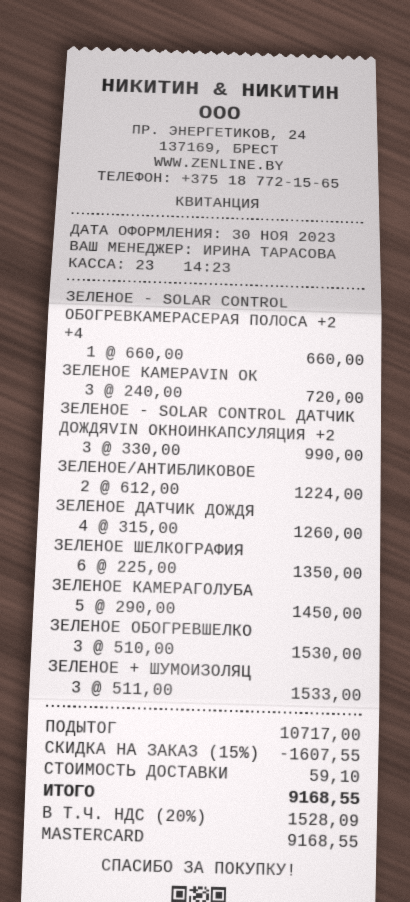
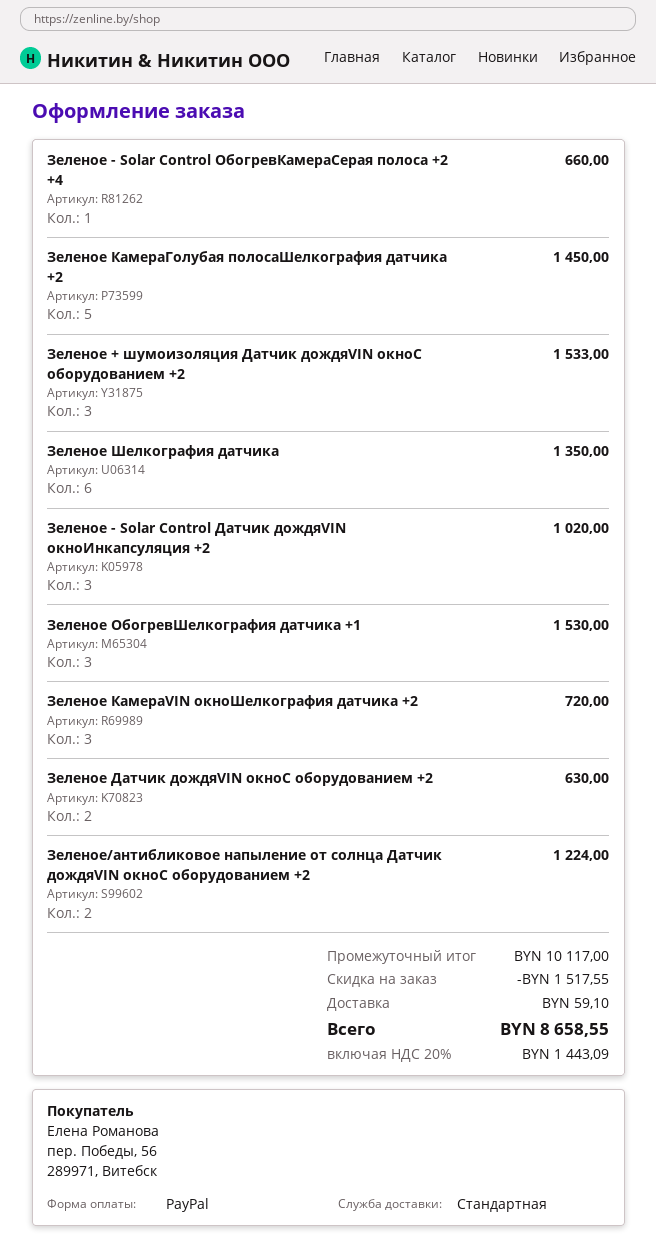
payment method: Mastercard -> PayPal
ЗЕЛЕНОЕ - SOLAR CONTROL ДАТЧИК ДОЖДЯVIN ОКНОИНКАПСУЛЯЦИЯ +2: 3 for 990.00 -> 3 for 1020.00
ЗЕЛЕНОЕ ДАТЧИК ДОЖДЯ: 4 for 1260.00 -> 2 for 630.00
subtotal: 10717.00 -> 10117.00
discount: 1607.55 -> 1517.55
tax: 20% = 1528.09 -> 20% = 1443.09
total: 9168.55 -> 8658.55

